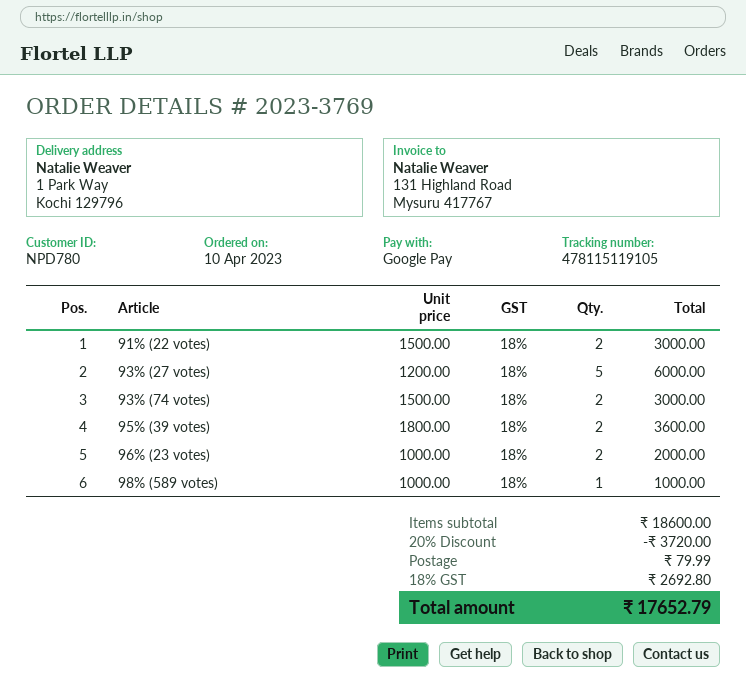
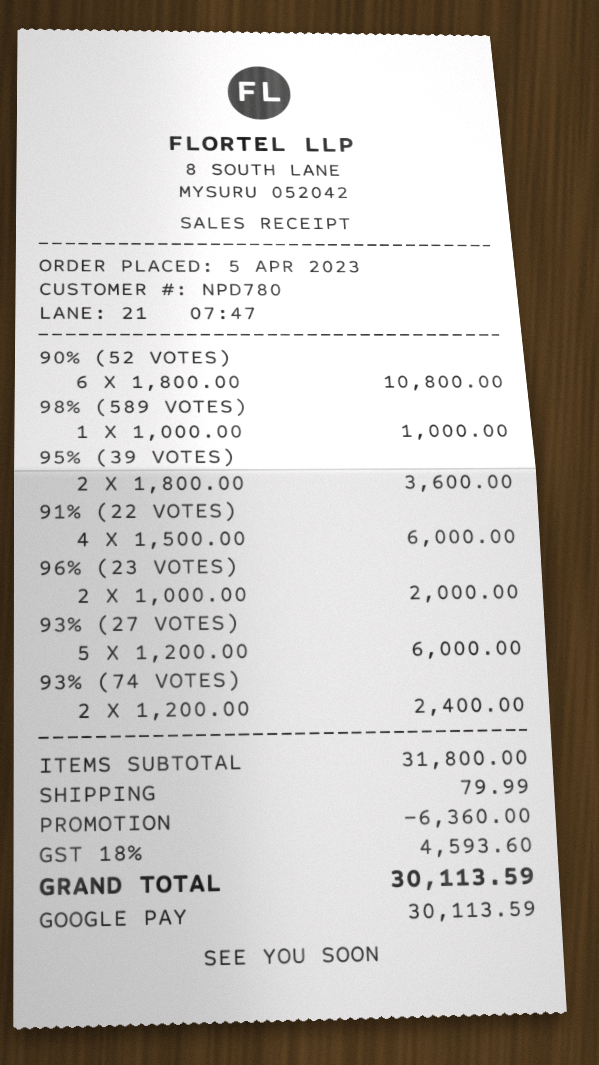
order date: 2023-04-10 -> 2023-04-05
91% (22 votes): 2 x 1500.00 = 3000.00 -> 4 x 1500.00 = 6000.00
93% (74 votes): 2 x 1500.00 = 3000.00 -> 2 x 1200.00 = 2400.00
90% (52 VOTES): none -> 6 x 1800.00 = 10800.00
subtotal: 18600.00 -> 31800.00
discount: 3720.00 -> 6360.00
tax: 18% = 2692.80 -> 18% = 4593.60
total: 17652.79 -> 30113.59

